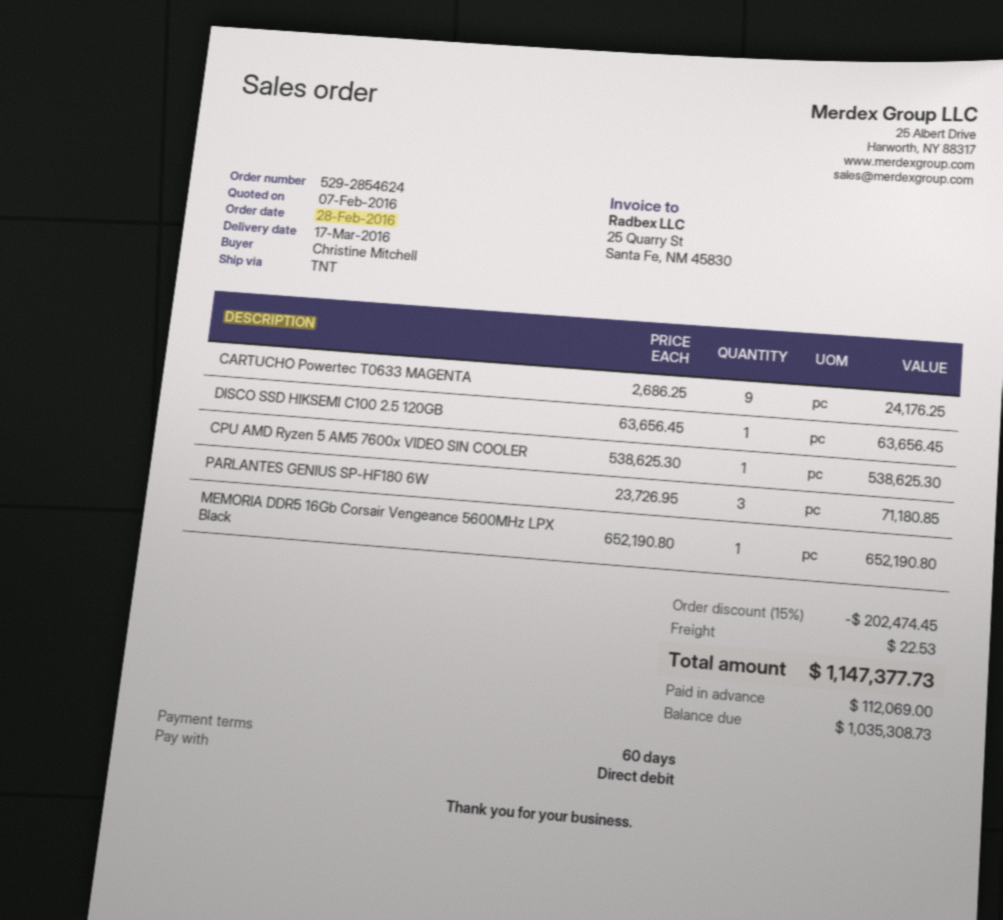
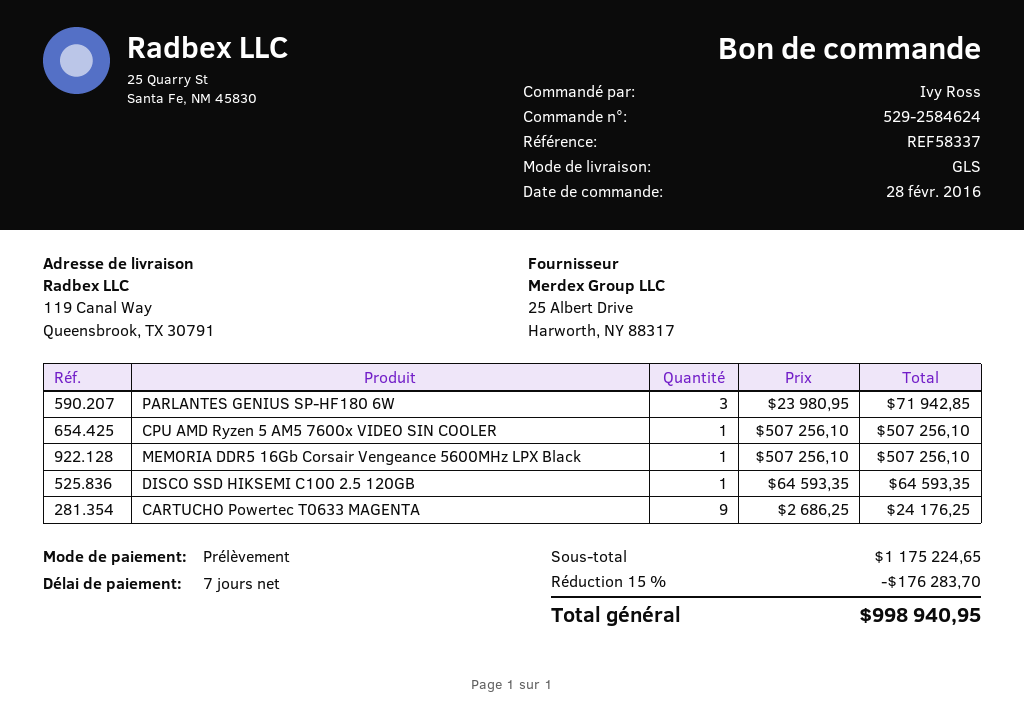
order number: 529-2854624 -> 529-2584624
payment terms: 60 days -> 7 days
ordered by: Christine Mitchell -> Ivy Ross
shipping method: TNT -> GLS
DISCO SSD HIKSEMI C100 2.5 120GB: 1 x 63656.45 = 63656.45 -> 1 x 64593.35 = 64593.35
CPU AMD Ryzen 5 AM5 7600x VIDEO SIN COOLER: 1 x 538625.30 = 538625.30 -> 1 x 507256.10 = 507256.10
PARLANTES GENIUS SP-HF180 6W: 3 x 23726.95 = 71180.85 -> 3 x 23980.95 = 71942.85
MEMORIA DDR5 16Gb Corsair Vengeance 5600MHz LPX Black: 1 x 652190.80 = 652190.80 -> 1 x 507256.10 = 507256.10
discount: 15% = 202474.45 -> 15% = 176283.70
shipping: 22.53 -> none
total: 1147377.73 -> 998940.95

